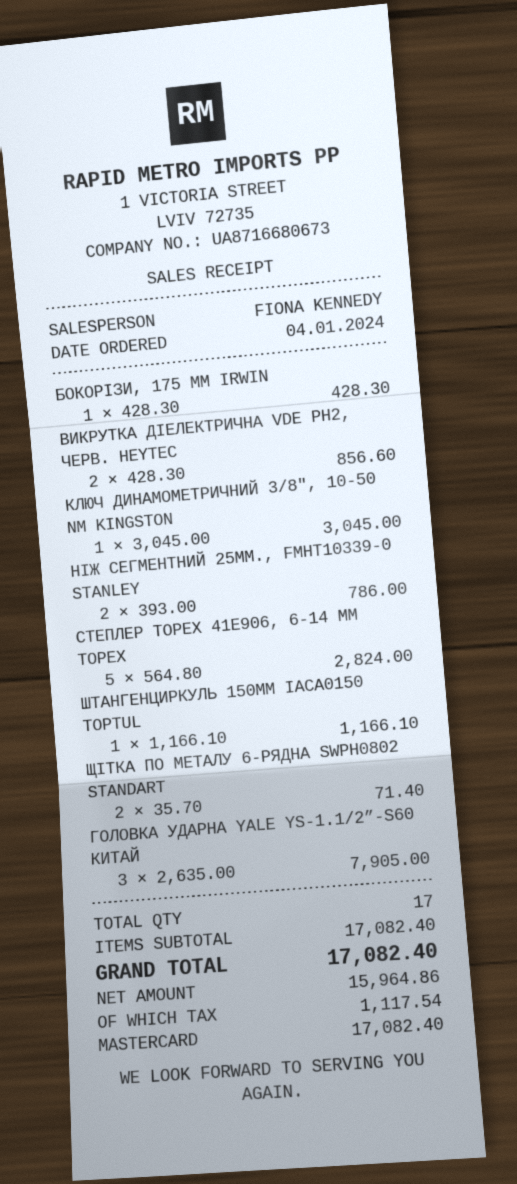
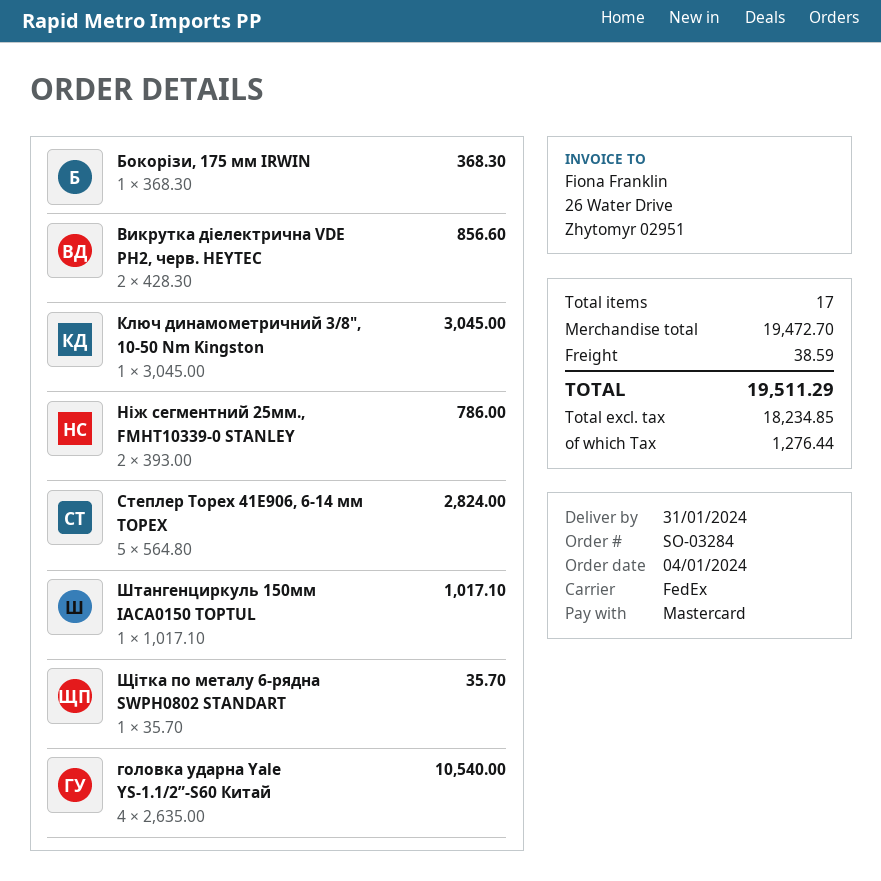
БОКОРІЗИ, 175 ММ IRWIN: 1 x 428.30 = 428.30 -> 1 x 368.30 = 368.30
ШТАНГЕНЦИРКУЛЬ 150ММ IACA0150 TOPTUL: 1 x 1166.10 = 1166.10 -> 1 x 1017.10 = 1017.10
ЩІТКА ПО МЕТАЛУ 6-РЯДНА SWPH0802 STANDART: 2 x 35.70 = 71.40 -> 1 x 35.70 = 35.70
ГОЛОВКА УДАРНА YALE YS-1.1/2”-S60 КИТАЙ: 3 x 2635.00 = 7905.00 -> 4 x 2635.00 = 10540.00
subtotal: 17082.40 -> 19472.70
shipping: none -> 38.59
net: 15964.86 -> 18234.85
tax: 1117.54 -> 1276.44
total: 17082.40 -> 19511.29

